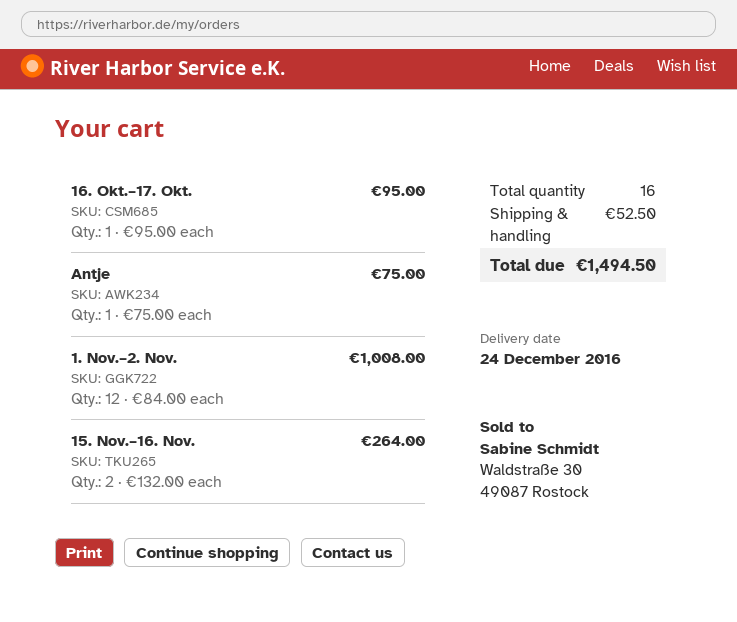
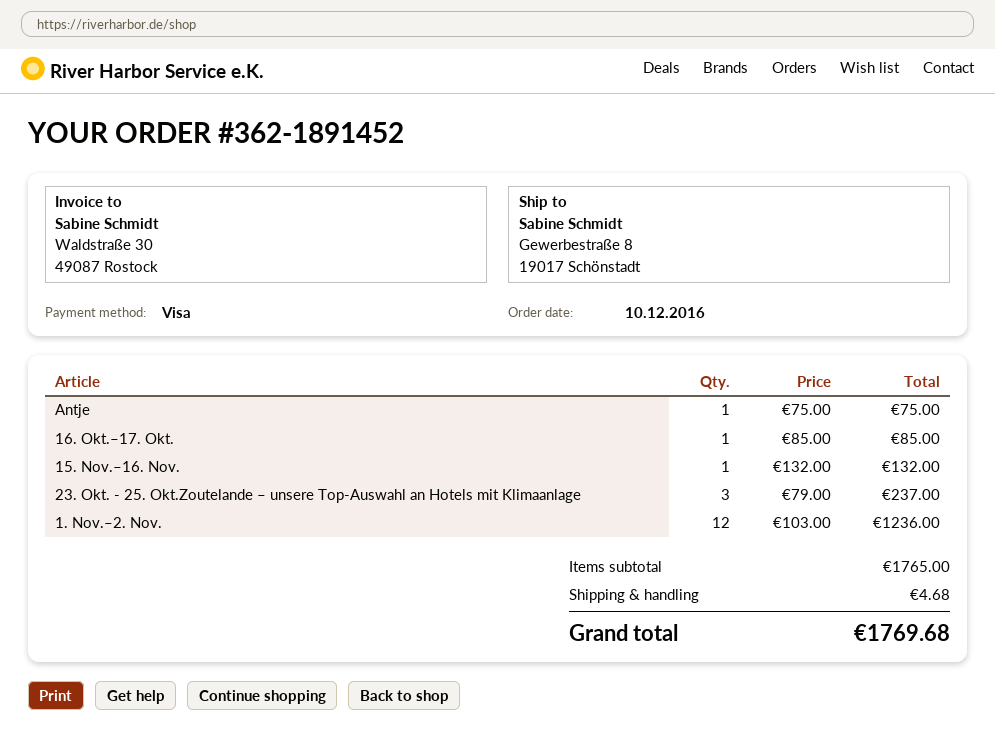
16. Okt.–17. Okt.: 1 x 95.00 = 95.00 -> 1 x 85.00 = 85.00
1. Nov.–2. Nov.: 12 x 84.00 = 1008.00 -> 12 x 103.00 = 1236.00
15. Nov.–16. Nov.: 2 x 132.00 = 264.00 -> 1 x 132.00 = 132.00
23. Okt. - 25. Okt.Zoutelande – unsere Top-Auswahl an Hotels mit Klimaanlage: none -> 3 x 79.00 = 237.00
shipping: 52.50 -> 4.68
total: 1494.50 -> 1769.68

